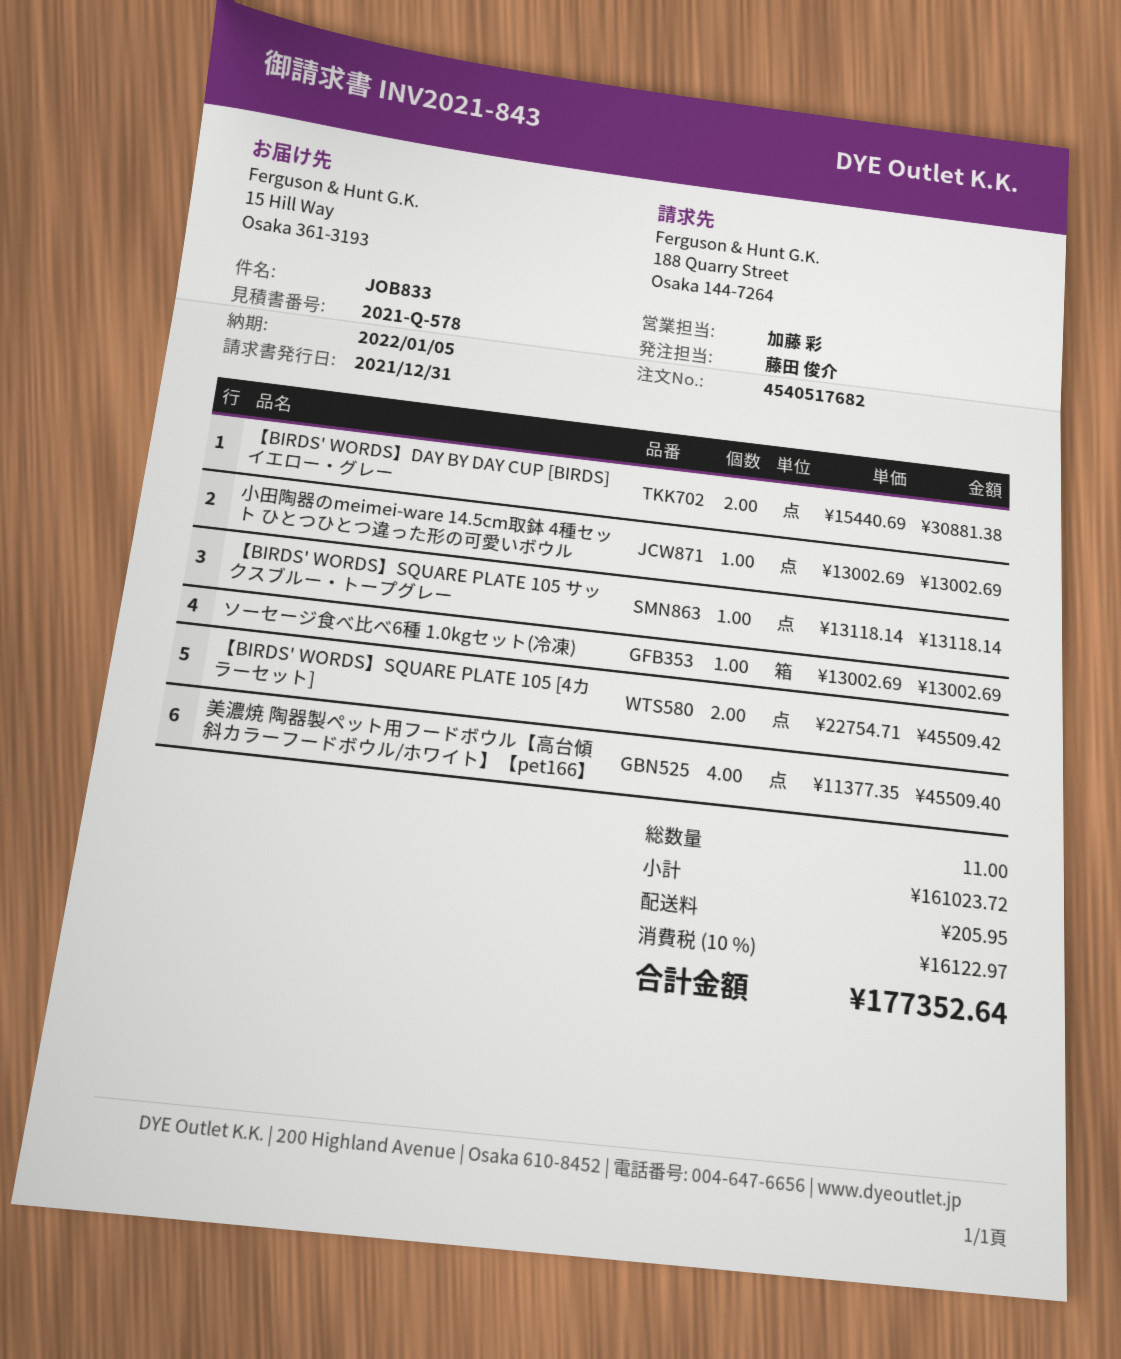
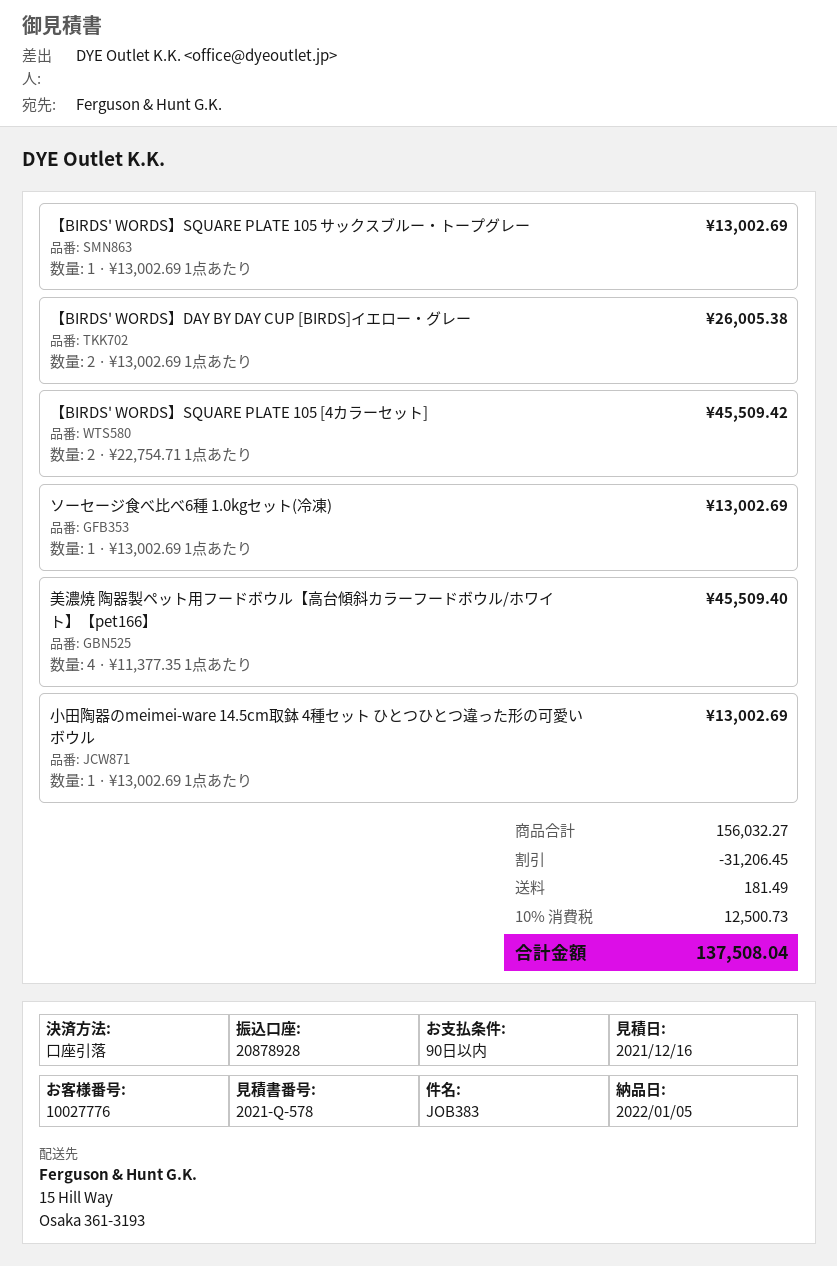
reference: JOB833 -> JOB383
【BIRDS' WORDS】DAY BY DAY CUP [BIRDS]イエロー・グレー: 2 x 15440.69 = 30881.38 -> 2 x 13002.69 = 26005.38
【BIRDS' WORDS】SQUARE PLATE 105 サックスブルー・トープグレー: 1 x 13118.14 = 13118.14 -> 1 x 13002.69 = 13002.69
subtotal: 161023.72 -> 156032.27
discount: none -> 31206.45
shipping: 205.95 -> 181.49
tax: 10% = 16122.97 -> 10% = 12500.73
total: 177352.64 -> 137508.04

